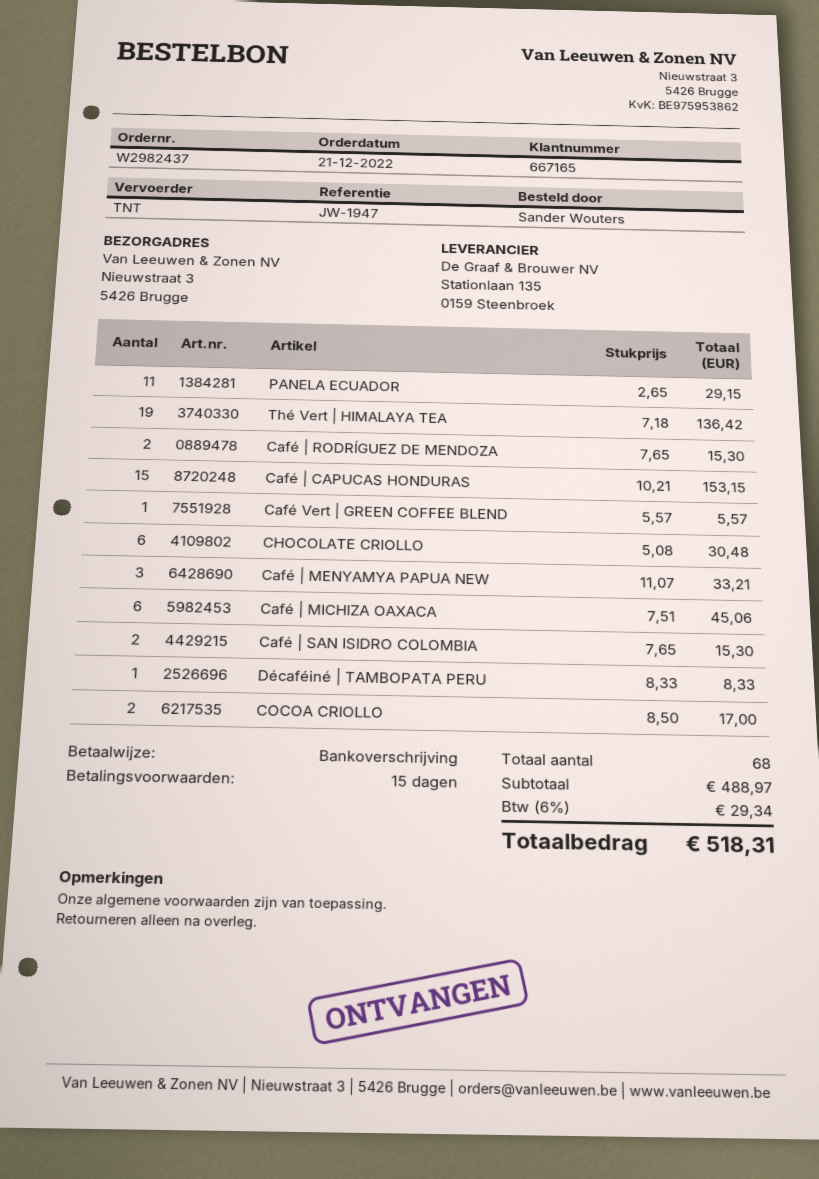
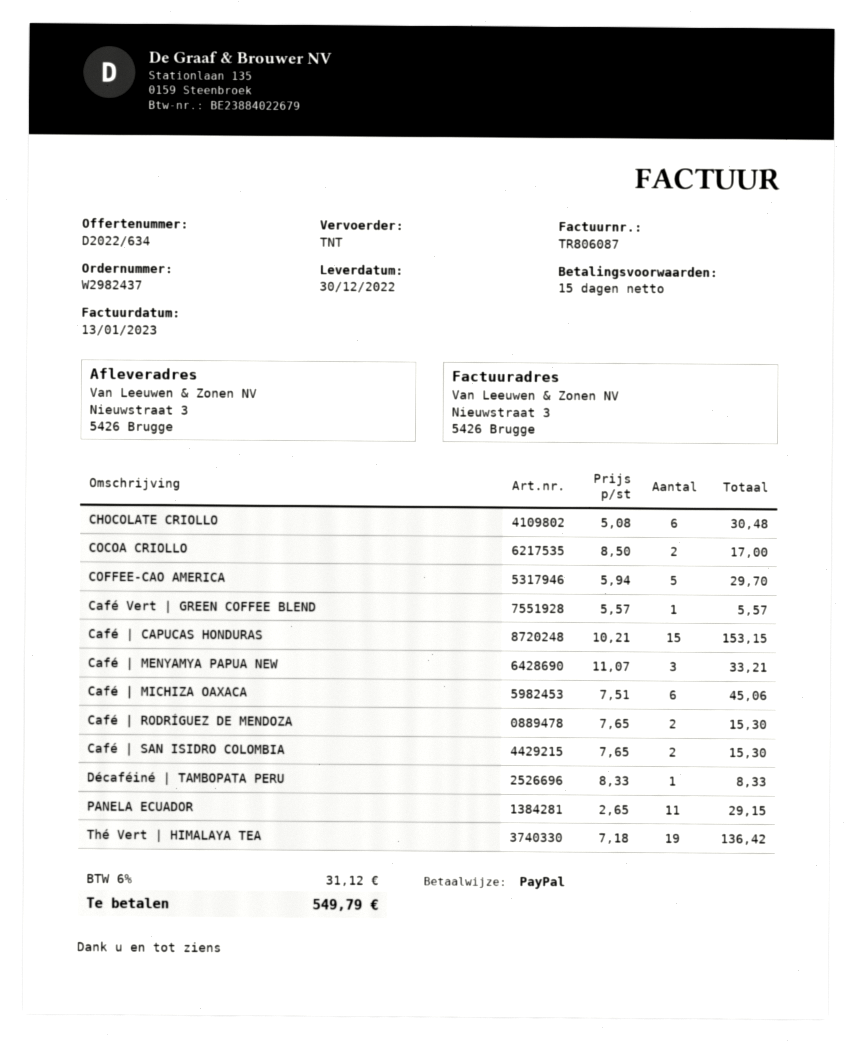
payment method: bank transfer -> PayPal
COFFEE-CAO AMERICA: none -> 5 x 5.94 = 29.70
tax: 6% = 29.34 -> 6% = 31.12
total: 518.31 -> 549.79

